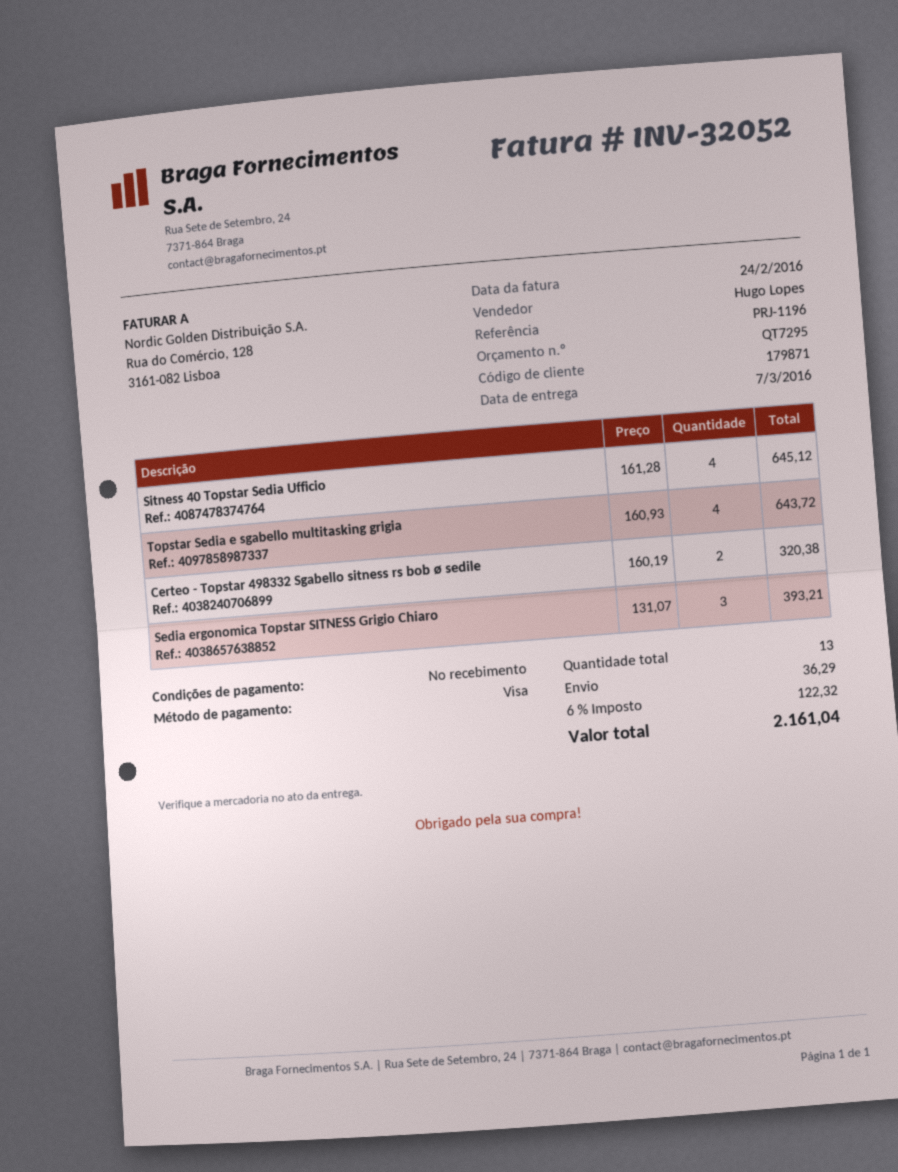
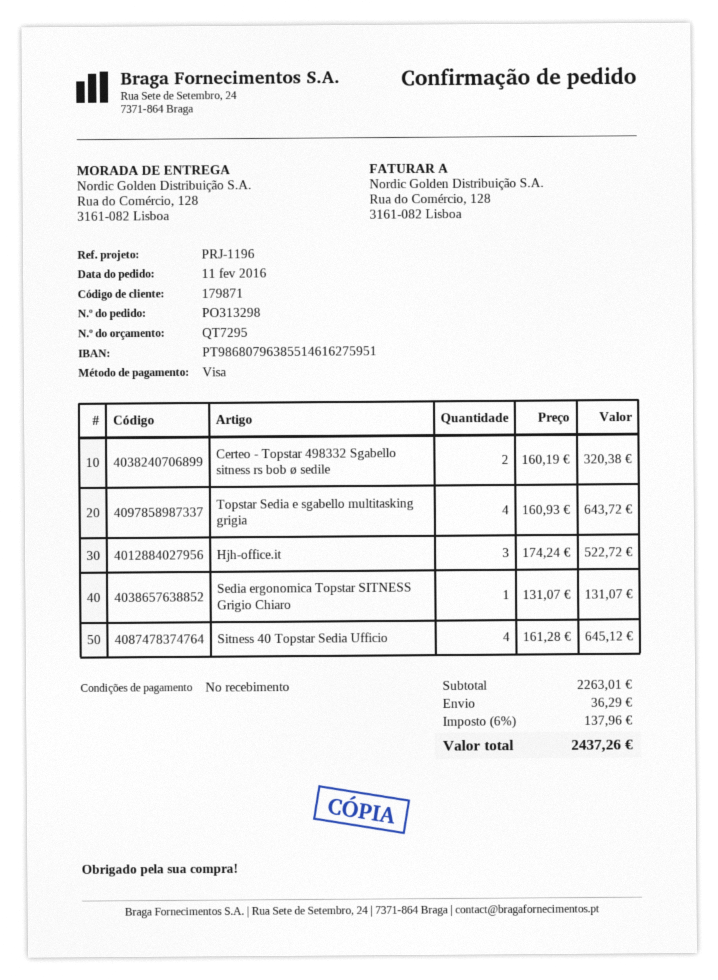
Sedia ergonomica Topstar SITNESS Grigio Chiaro: 3 x 131.07 = 393.21 -> 1 x 131.07 = 131.07
Hjh-office.it: none -> 3 x 174.24 = 522.72
tax: 6% = 122.32 -> 6% = 137.96
total: 2161.04 -> 2437.26

